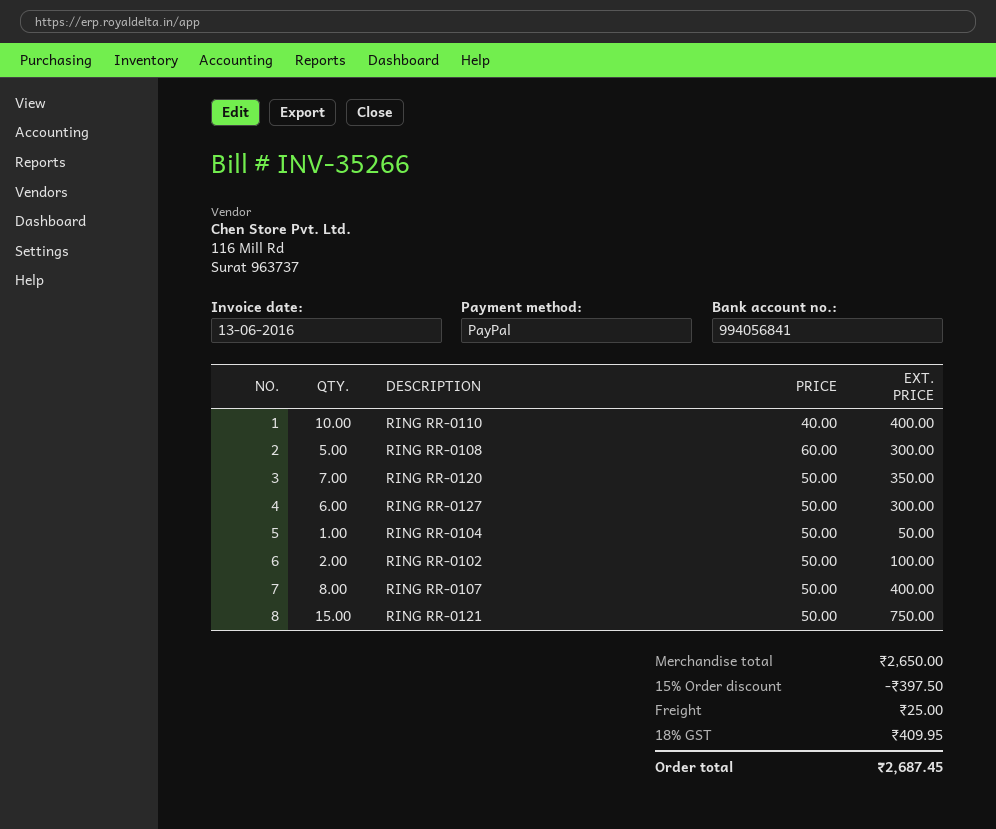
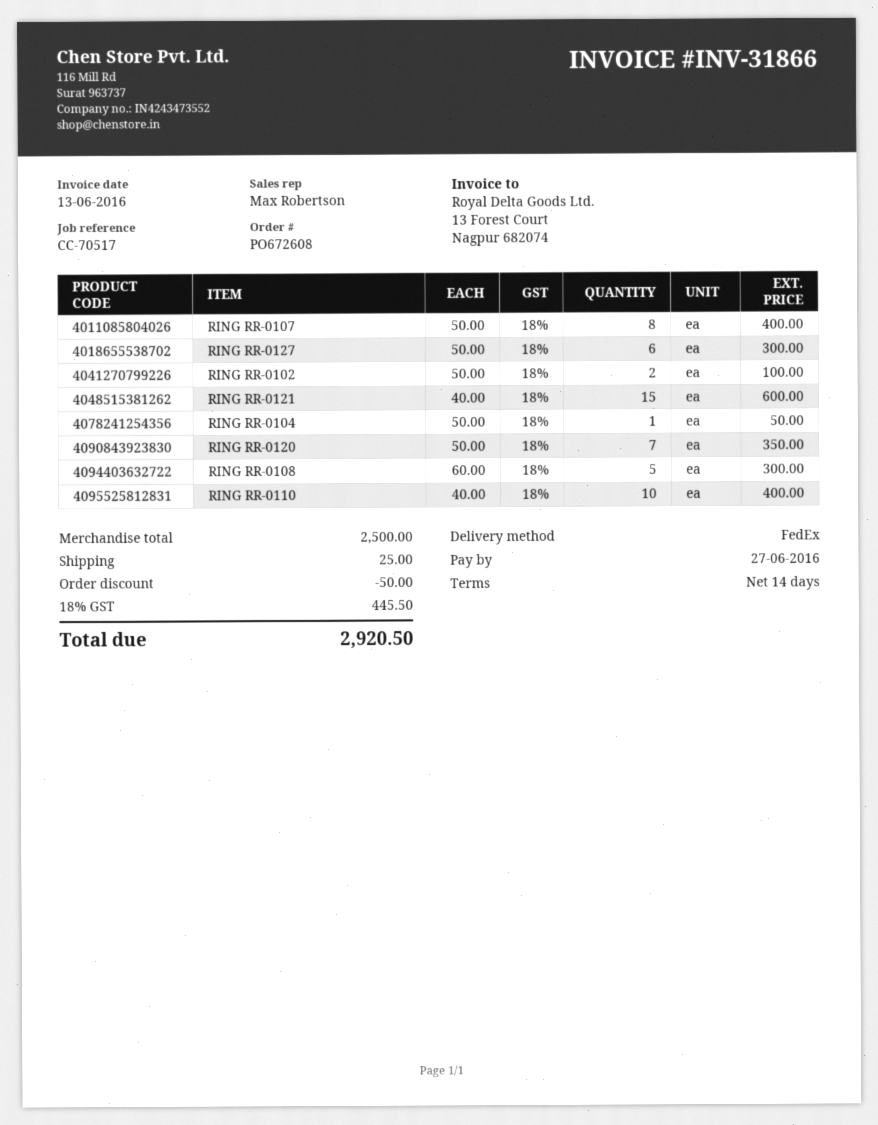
invoice number: INV-35266 -> INV-31866
RING RR-0121: 15 x 50.00 = 750.00 -> 15 x 40.00 = 600.00
subtotal: 2650.00 -> 2500.00
discount: 397.50 -> 50.00
tax: 18% = 409.95 -> 18% = 445.50
total: 2687.45 -> 2920.50

